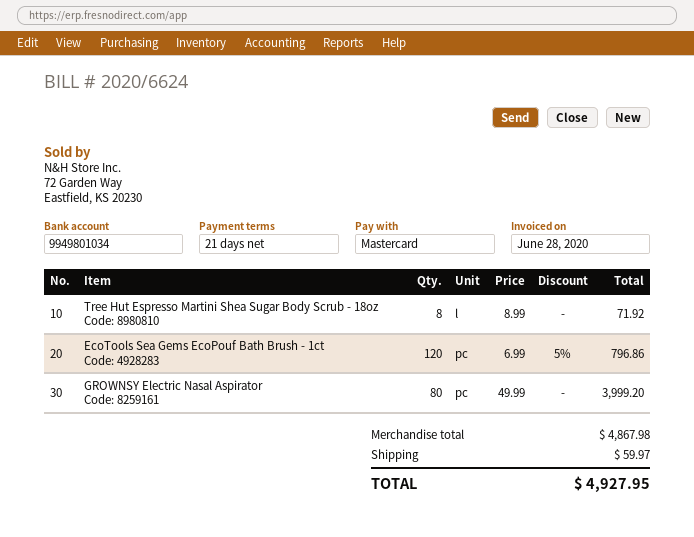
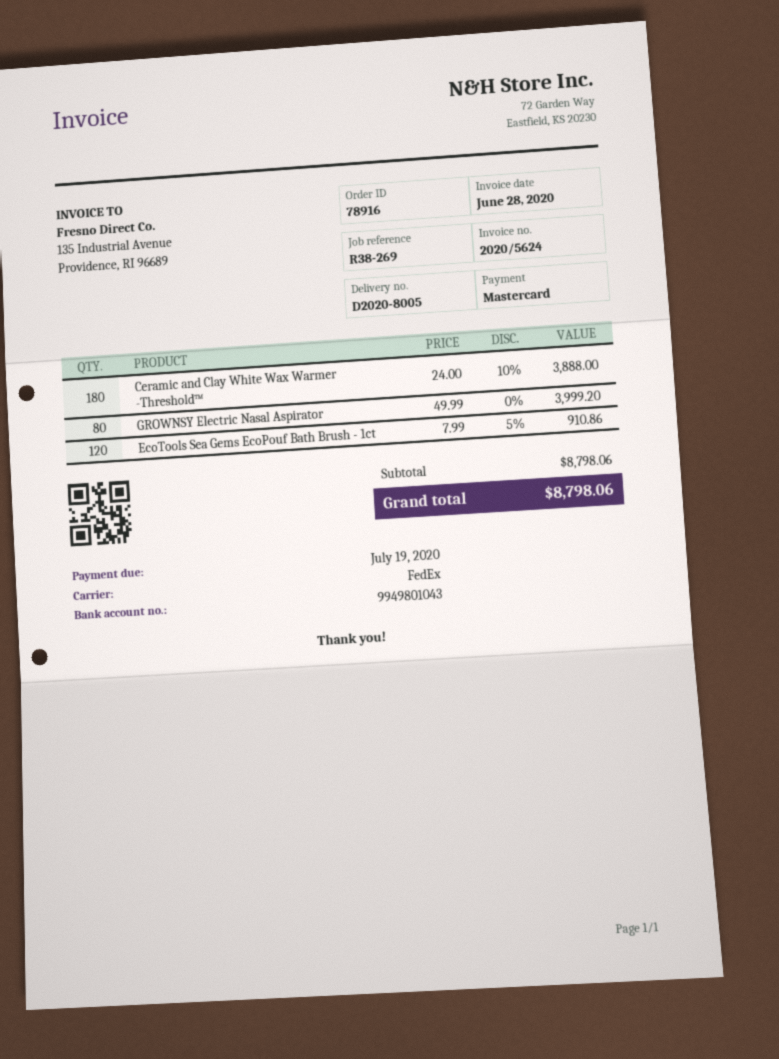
invoice number: 2020/6624 -> 2020/5624
bank account: 9949801034 -> 9949801043
Tree Hut Espresso Martini Shea Sugar Body Scrub - 18oz: 8 x 8.99 = 71.92 -> none
EcoTools Sea Gems EcoPouf Bath Brush - 1ct: 120 x 6.99 - 5% = 796.86 -> 120 x 7.99 - 5% = 910.86
Ceramic and Clay White Wax Warmer -Threshold™: none -> 180 x 24.00 - 10% = 3888.00
subtotal: 4867.98 -> 8798.06
shipping: 59.97 -> none
total: 4927.95 -> 8798.06

